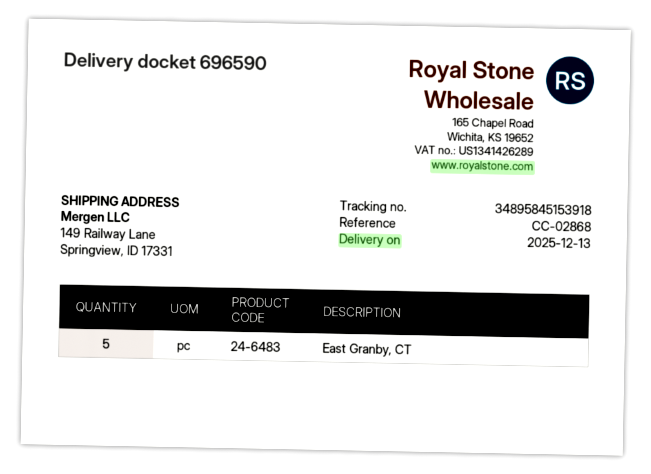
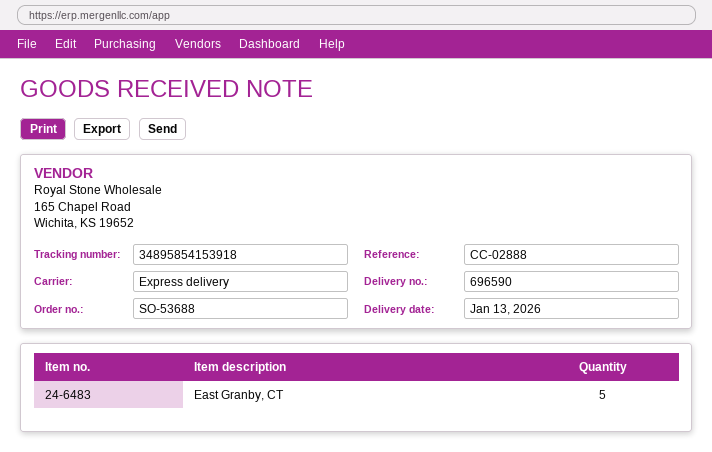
delivery date: 2025-12-13 -> 2026-01-13
reference: CC-02868 -> CC-02888
tracking number: 34895845153918 -> 34895854153918

